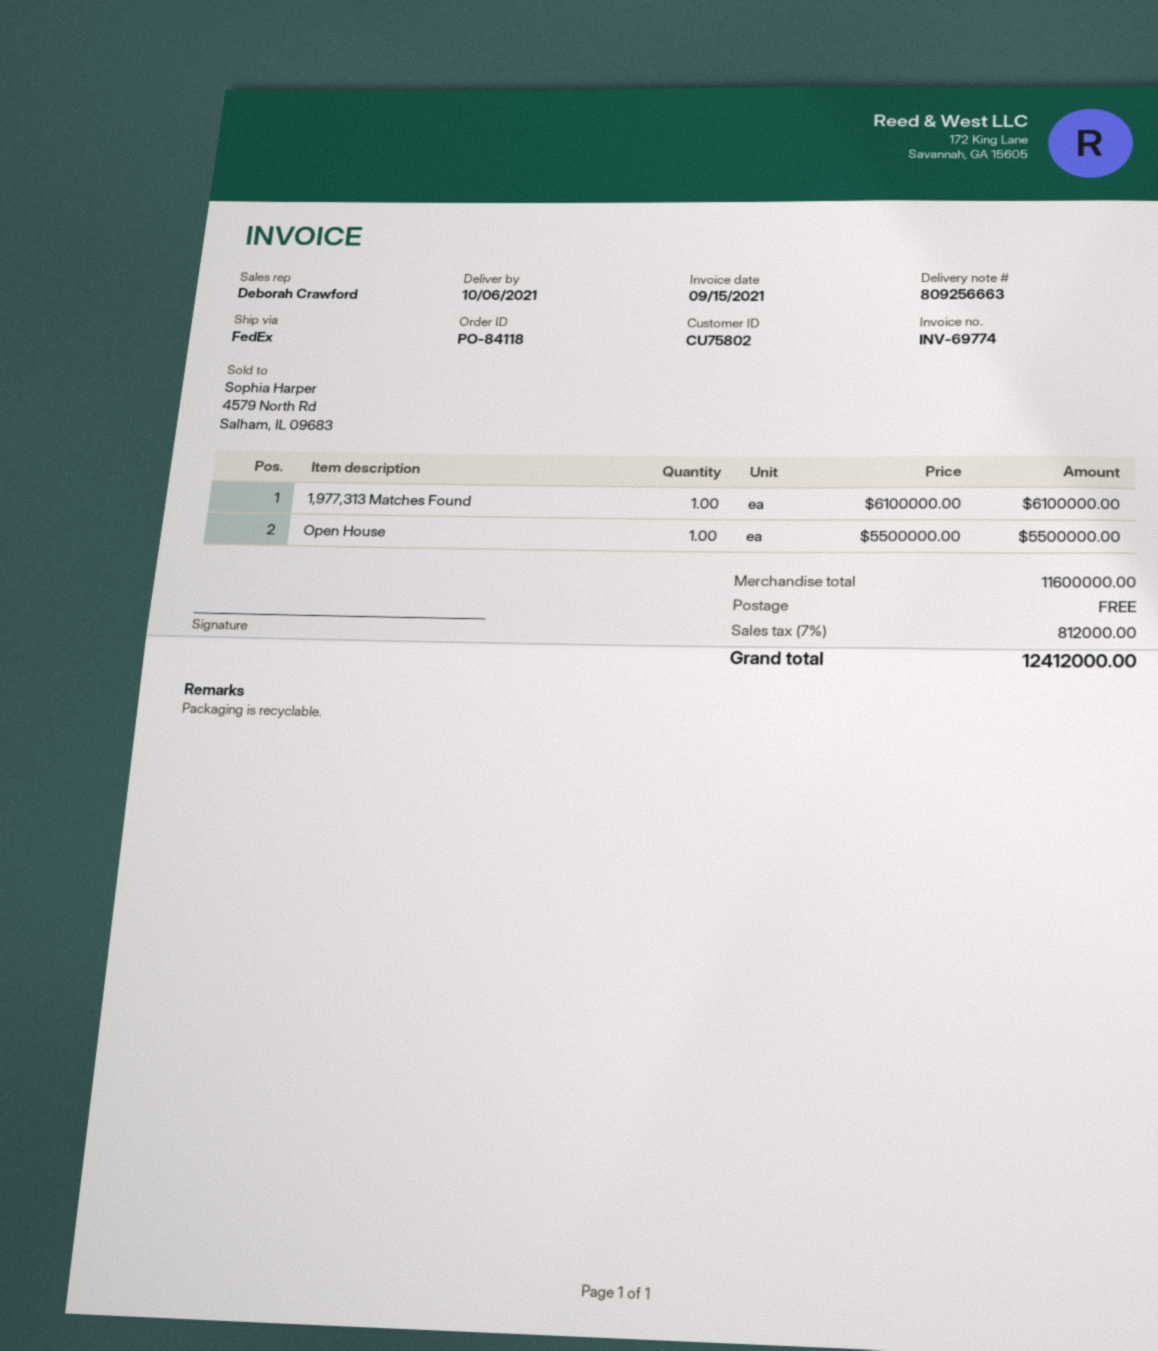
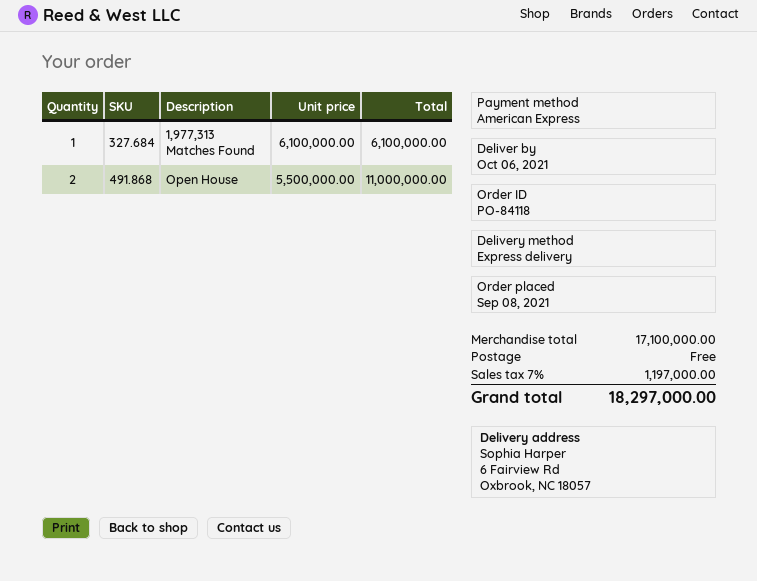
shipping method: FedEx -> express
Open House: 1 x 5500000.00 = 5500000.00 -> 2 x 5500000.00 = 11000000.00
subtotal: 11600000.00 -> 17100000.00
tax: 7% = 812000.00 -> 7% = 1197000.00
total: 12412000.00 -> 18297000.00

